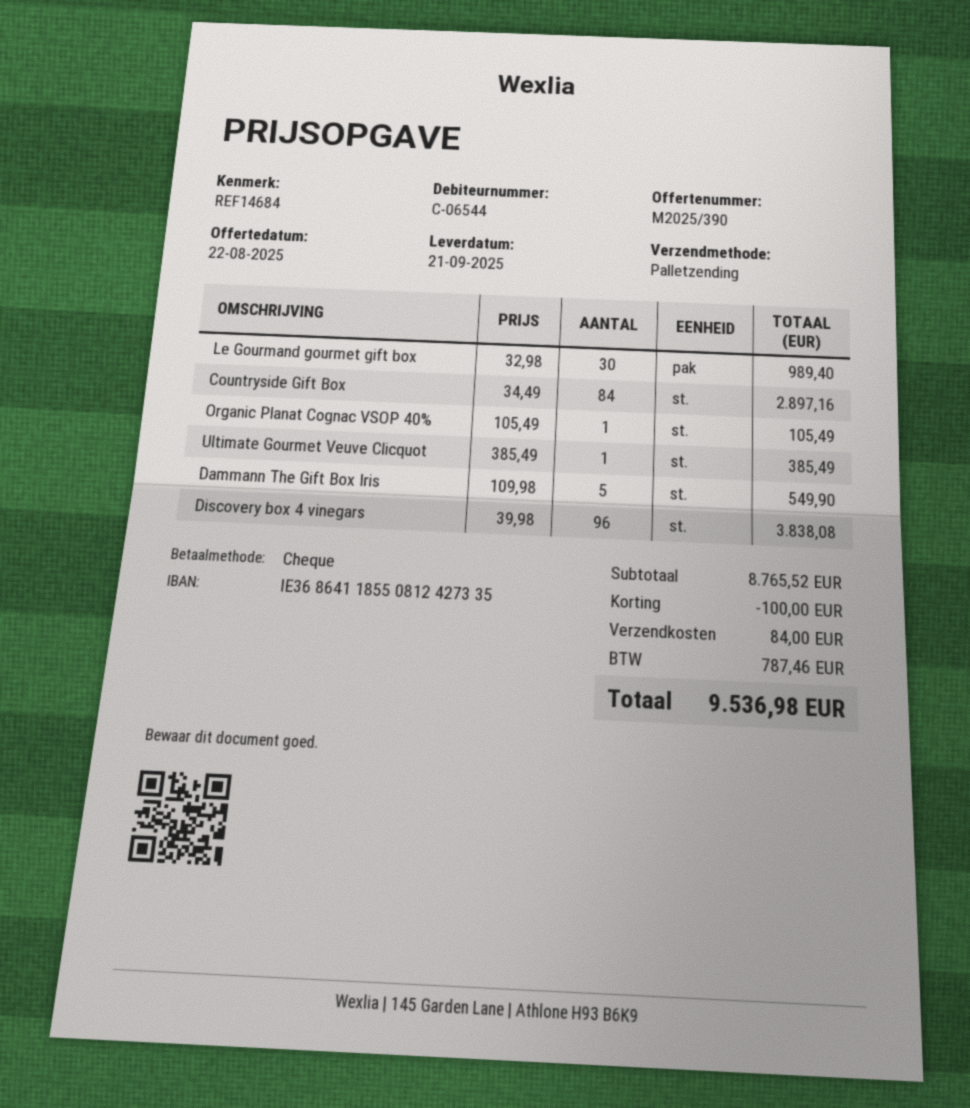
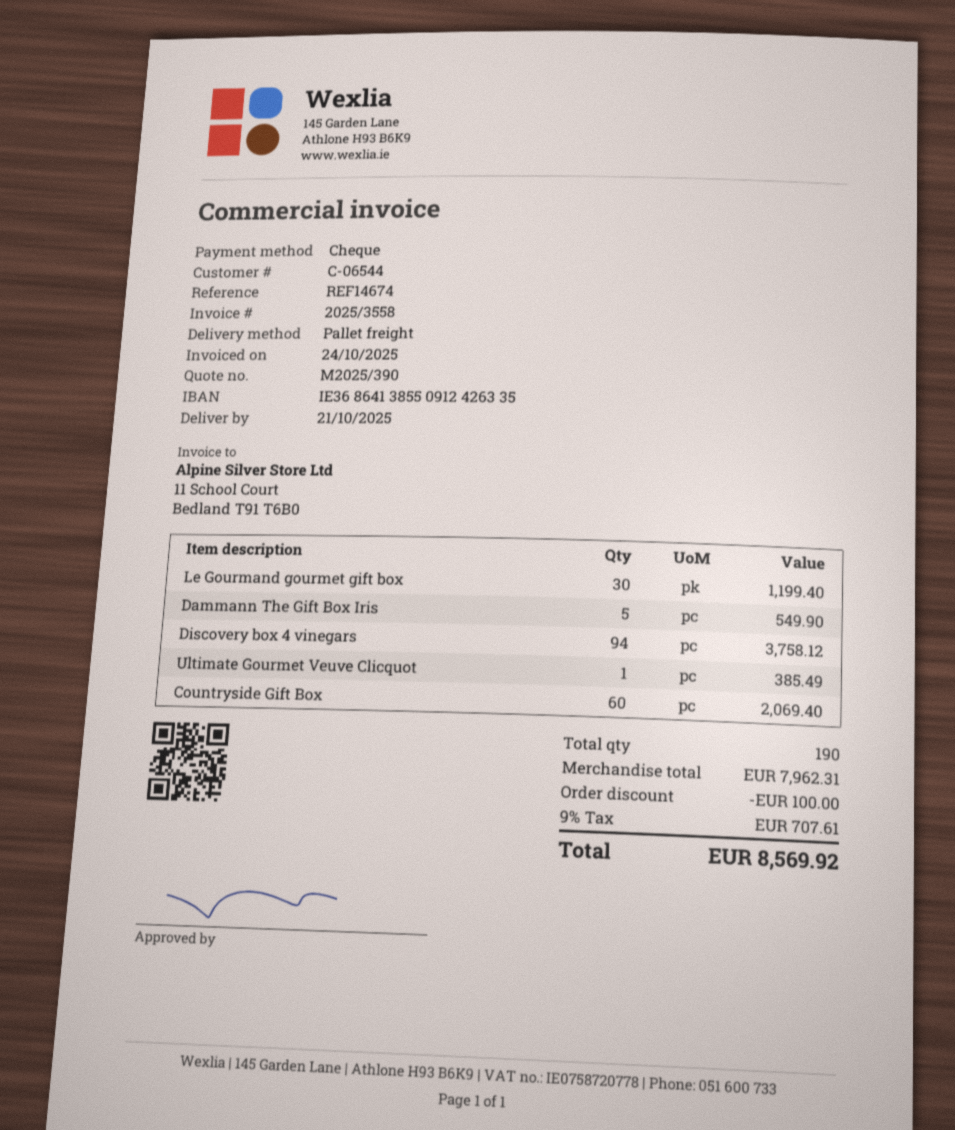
delivery date: 2025-09-21 -> 2025-10-21
reference: REF14684 -> REF14674
bank account: IE36864118550812427335 -> IE36864138550912426335
Le Gourmand gourmet gift box: 30 for 989.40 -> 30 for 1199.40
Countryside Gift Box: 84 for 2897.16 -> 60 for 2069.40
Organic Planat Cognac VSOP 40%: 1 for 105.49 -> none
Discovery box 4 vinegars: 96 for 3838.08 -> 94 for 3758.12
subtotal: 8765.52 -> 7962.31
shipping: 84.00 -> none
tax: 787.46 -> 707.61
total: 9536.98 -> 8569.92

